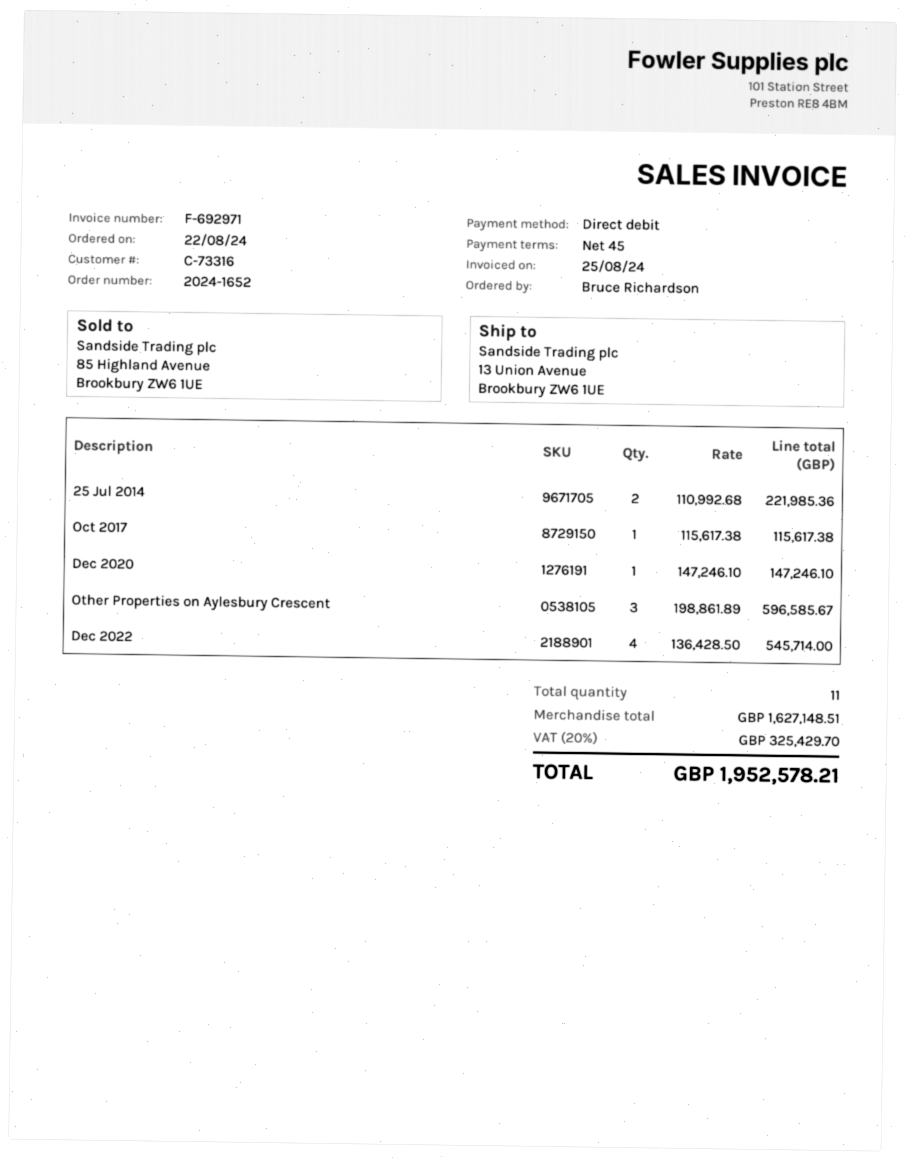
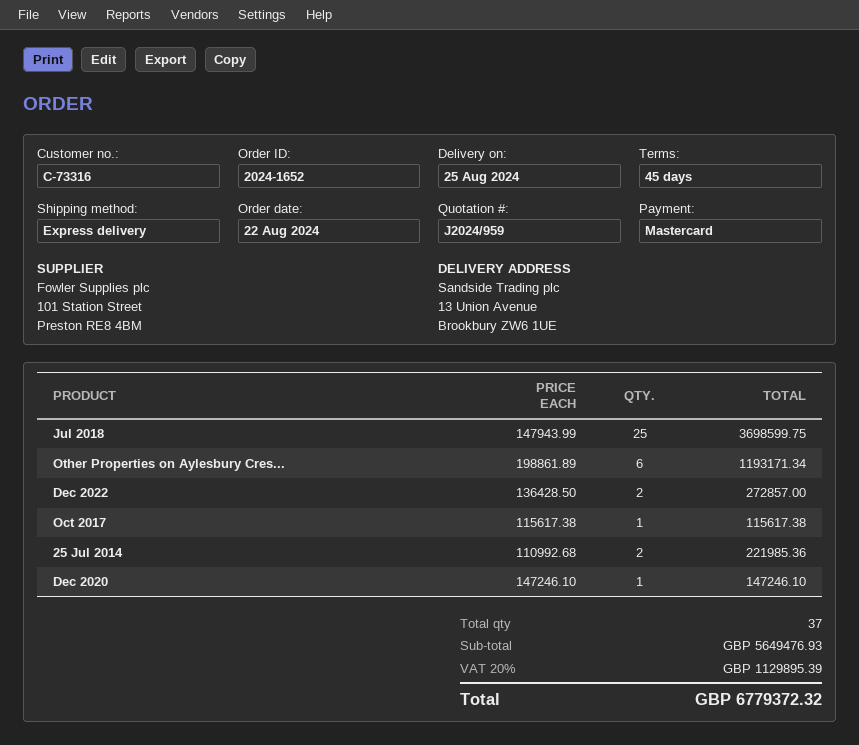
payment method: direct debit -> Mastercard
Other Properties on Aylesbury Crescent: 3 x 198861.89 = 596585.67 -> 6 x 198861.89 = 1193171.34
Dec 2022: 4 x 136428.50 = 545714.00 -> 2 x 136428.50 = 272857.00
Jul 2018: none -> 25 x 147943.99 = 3698599.75
total quantity: 11 -> 37
subtotal: 1627148.51 -> 5649476.93
tax: 20% = 325429.70 -> 20% = 1129895.39
total: 1952578.21 -> 6779372.32

